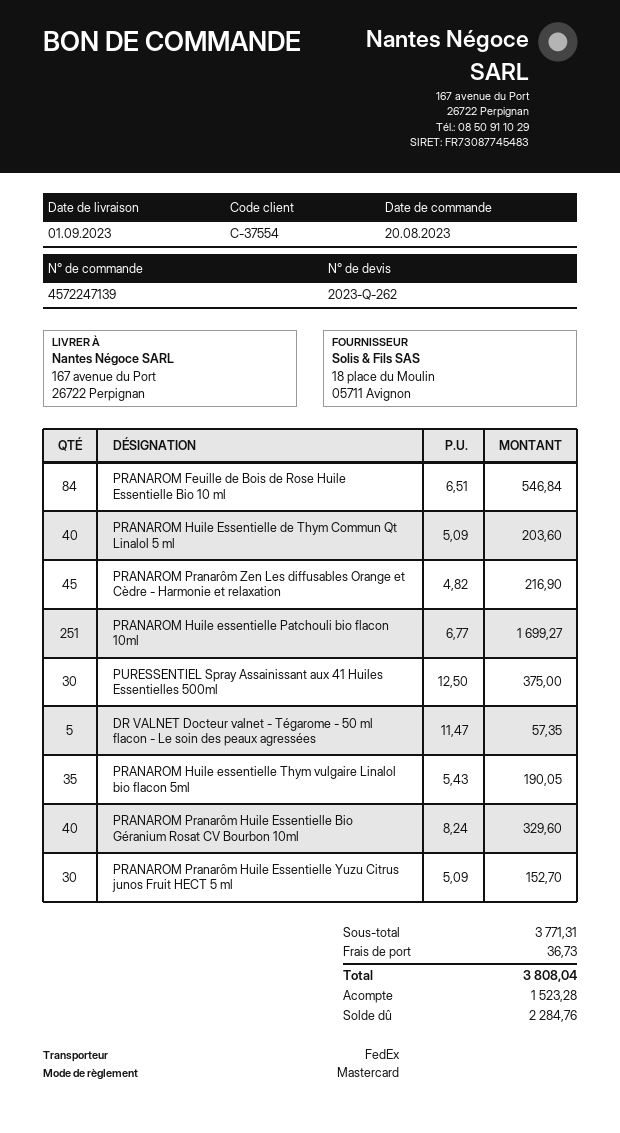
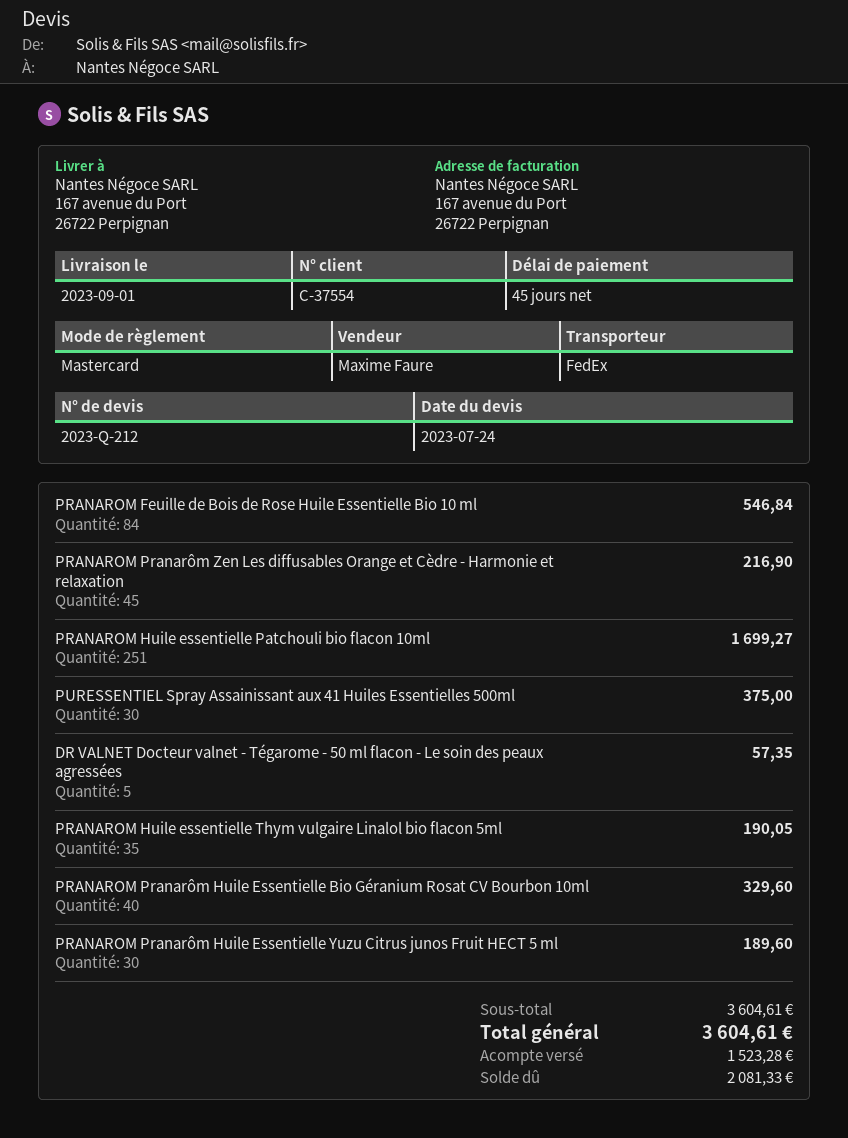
quote number: 2023-Q-262 -> 2023-Q-212
PRANAROM Huile Essentielle de Thym Commun Qt Linalol 5 ml: 40 for 203.60 -> none
PRANAROM Pranarôm Huile Essentielle Yuzu Citrus junos Fruit HECT 5 ml: 30 for 152.70 -> 30 for 189.60
subtotal: 3771.31 -> 3604.61
shipping: 36.73 -> none
total: 3808.04 -> 3604.61
balance: 2284.76 -> 2081.33

